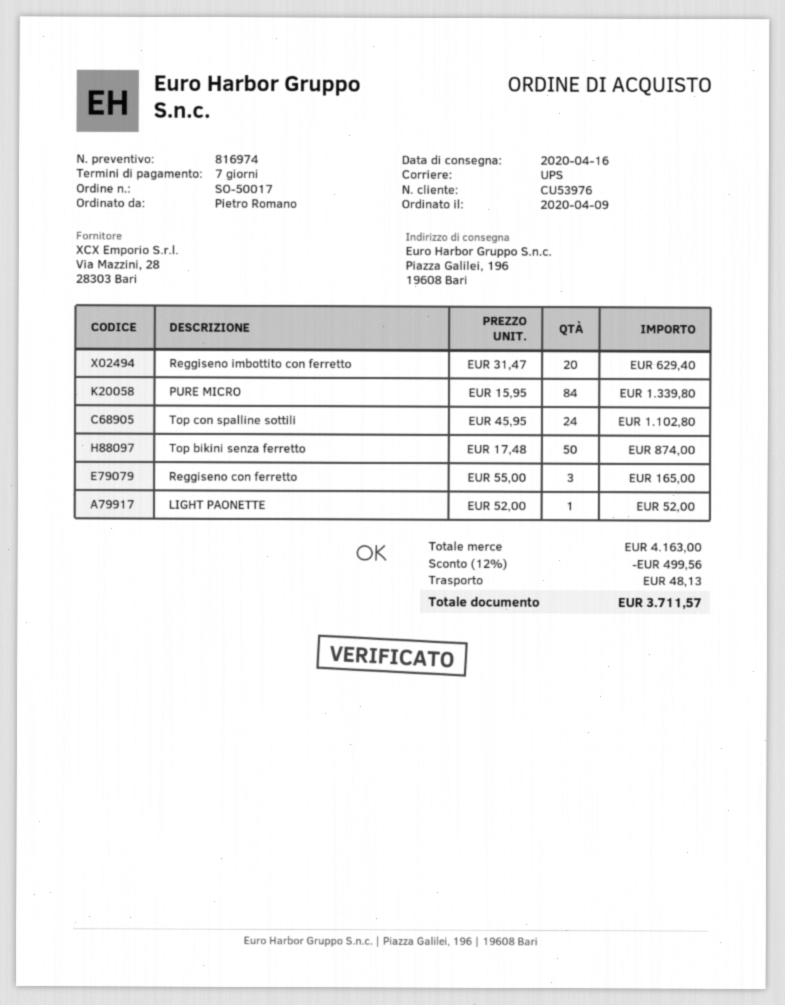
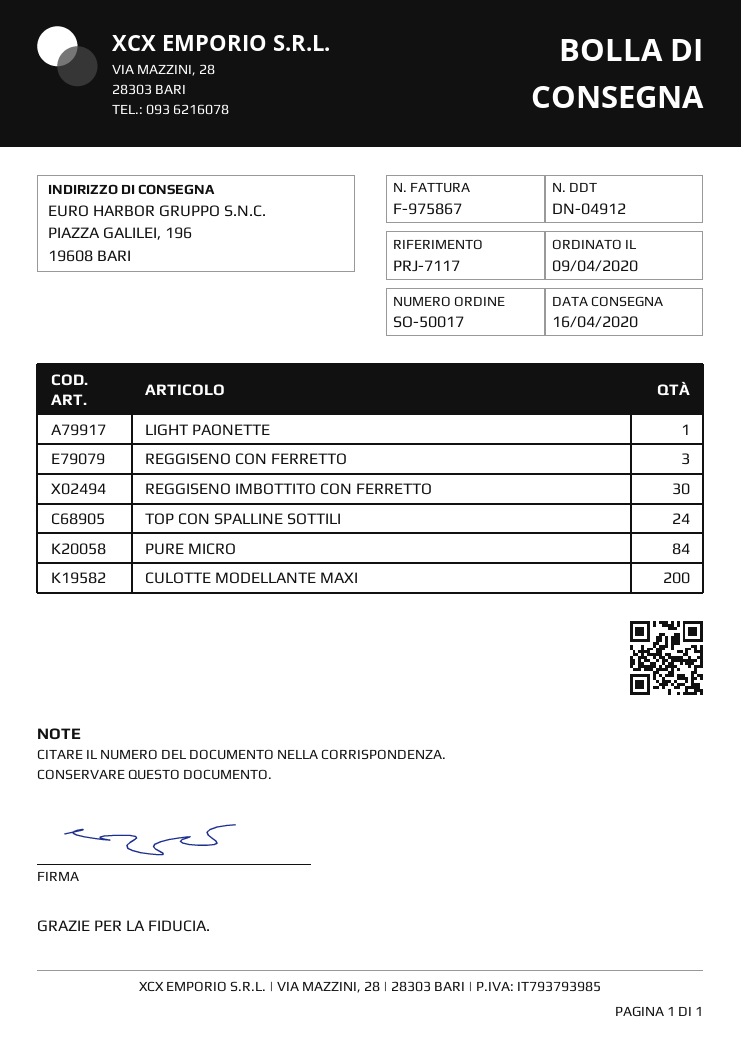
Reggiseno imbottito con ferretto: 20 -> 30
Top bikini senza ferretto: 50 -> none
CULOTTE MODELLANTE MAXI: none -> 200

